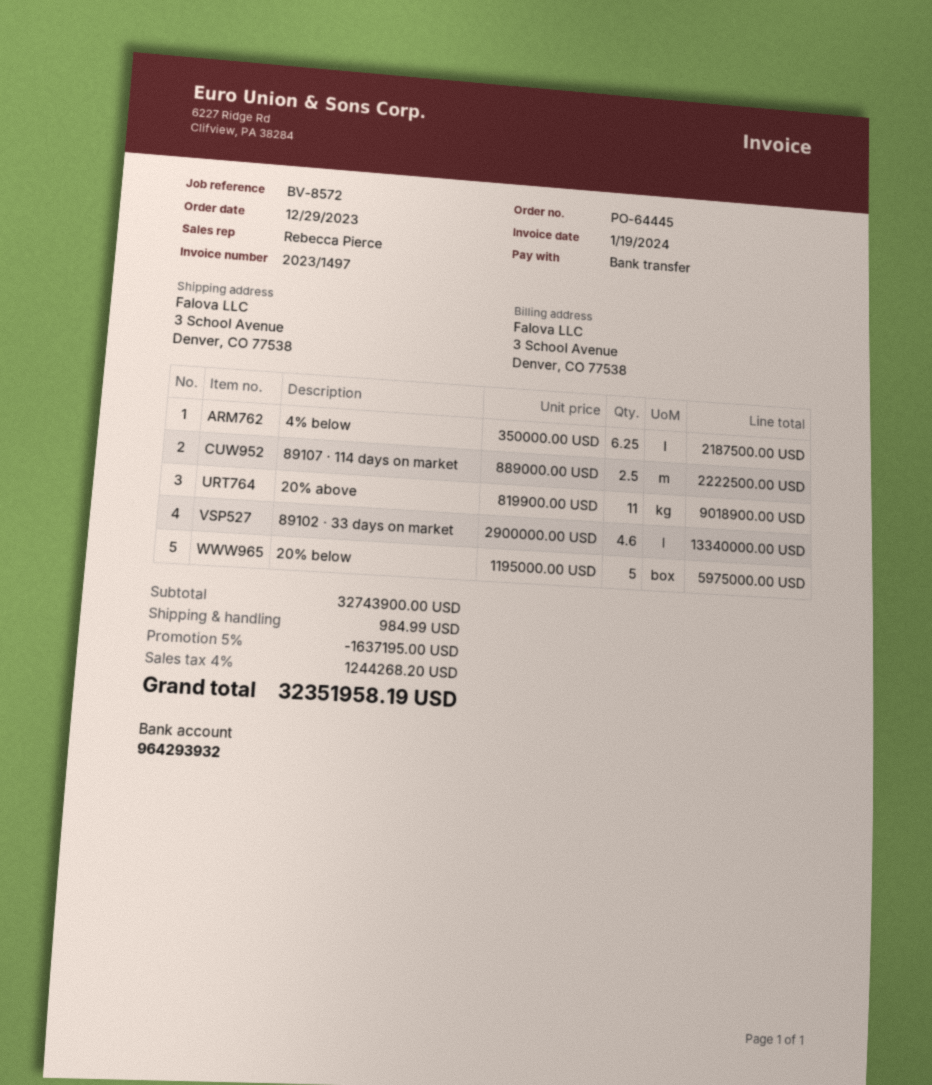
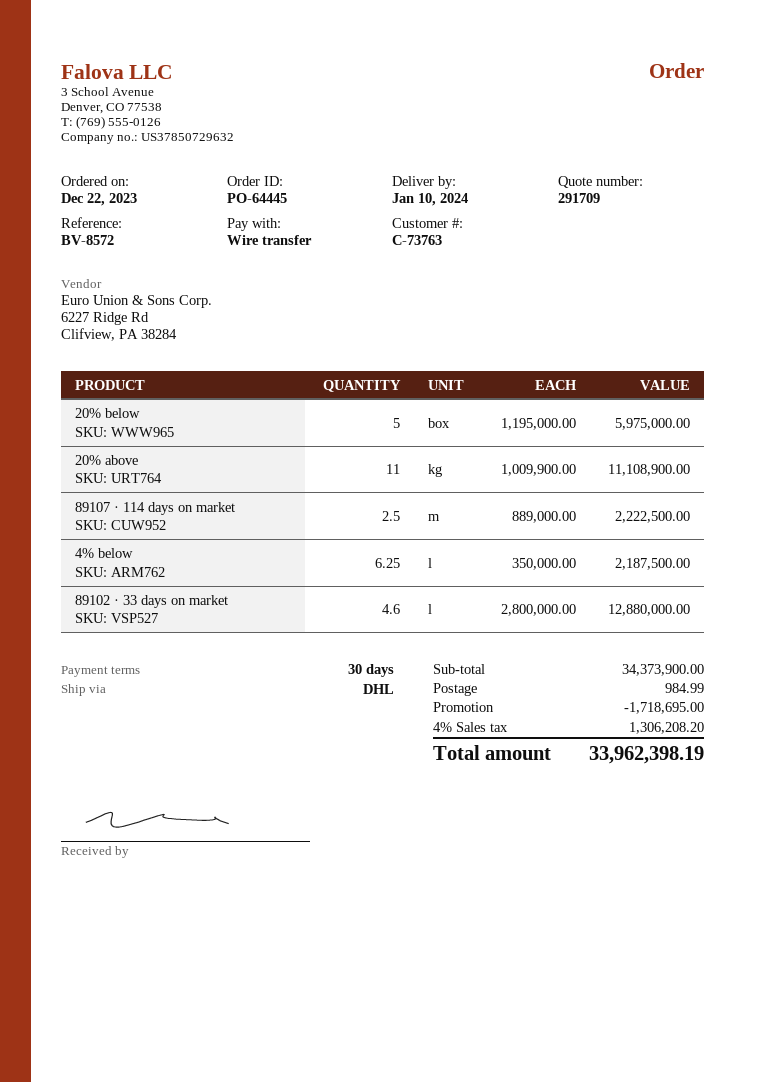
order date: 2023-12-29 -> 2023-12-22
20% above: 11 x 819900.00 = 9018900.00 -> 11 x 1009900.00 = 11108900.00
89102 · 33 days on market: 4.6 x 2900000.00 = 13340000.00 -> 4.6 x 2800000.00 = 12880000.00
subtotal: 32743900.00 -> 34373900.00
discount: 1637195.00 -> 1718695.00
tax: 4% = 1244268.20 -> 4% = 1306208.20
total: 32351958.19 -> 33962398.19

